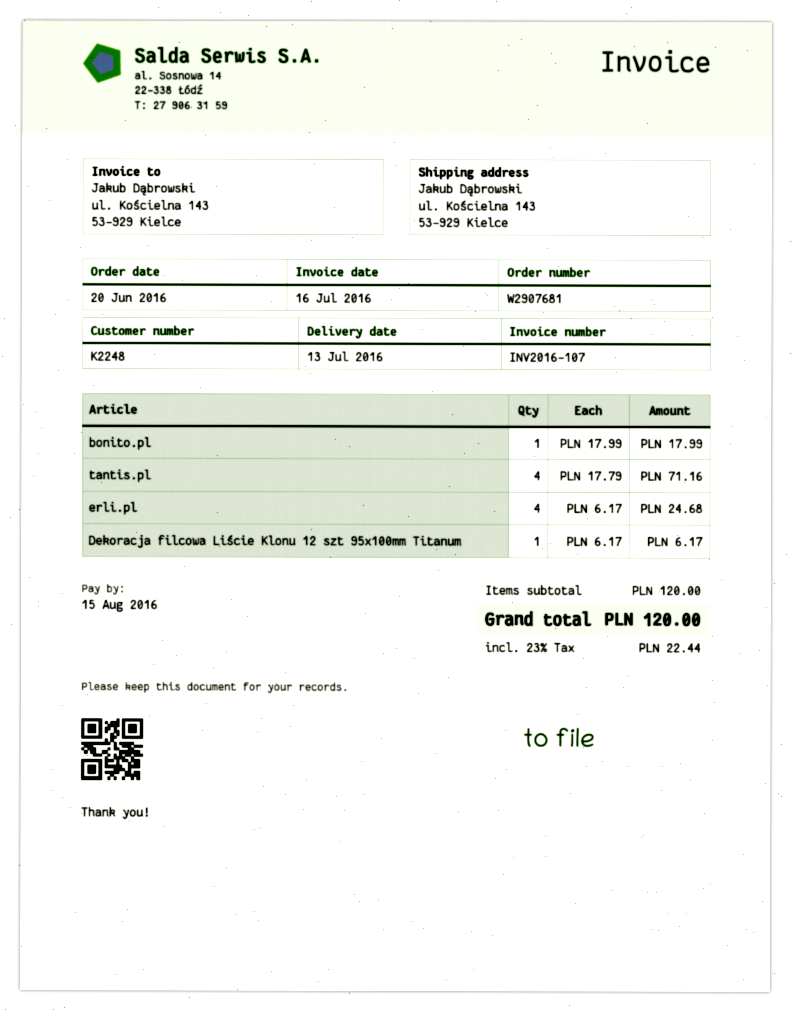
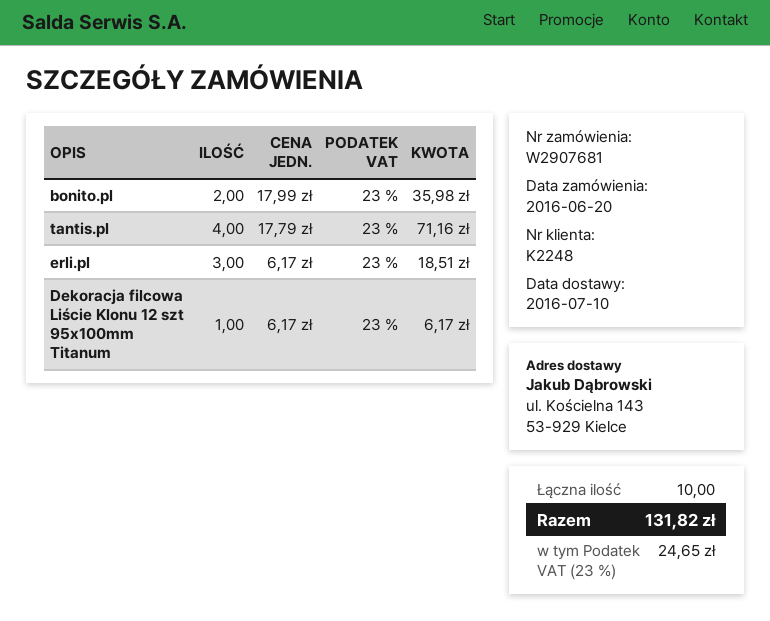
delivery date: 2016-07-13 -> 2016-07-10
bonito.pl: 1 x 17.99 = 17.99 -> 2 x 17.99 = 35.98
erli.pl: 4 x 6.17 = 24.68 -> 3 x 6.17 = 18.51
tax: 23% = 22.44 -> 23% = 24.65
total: 120.00 -> 131.82

